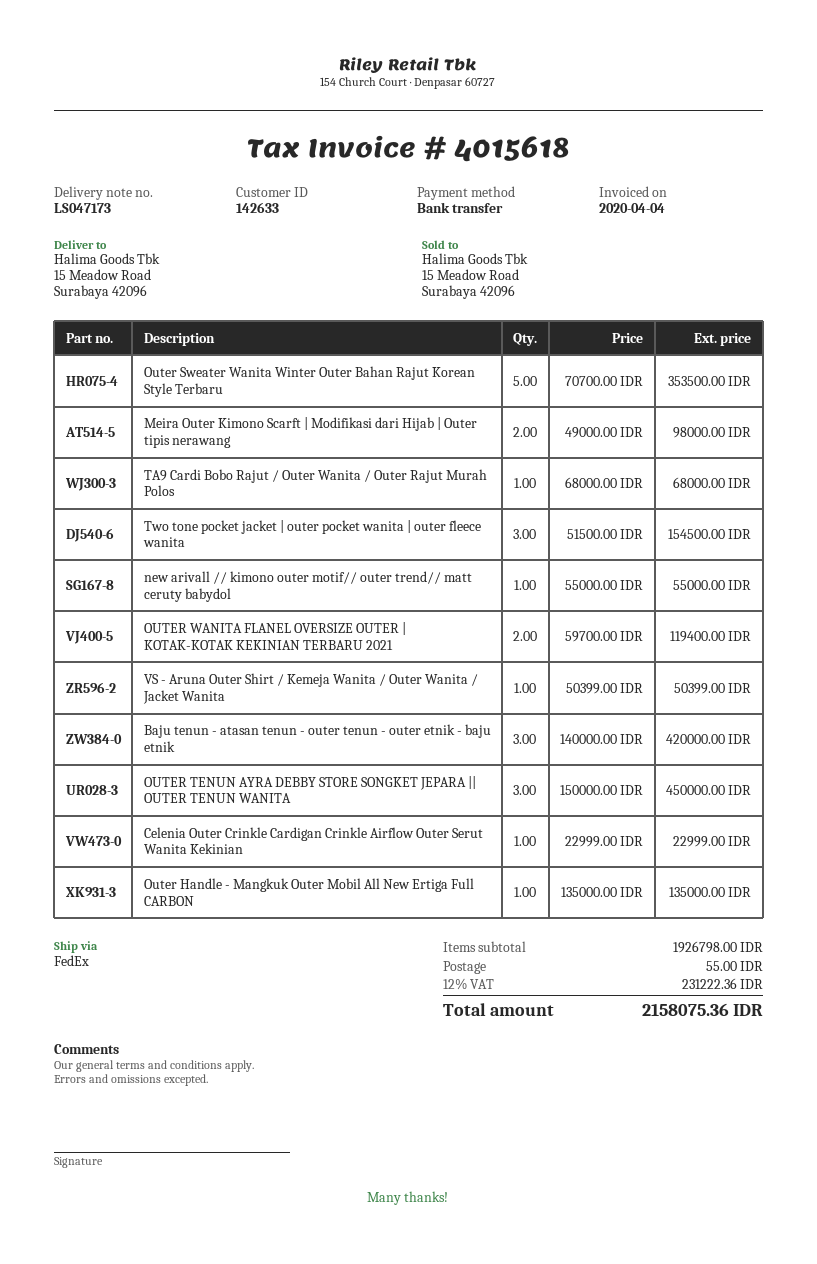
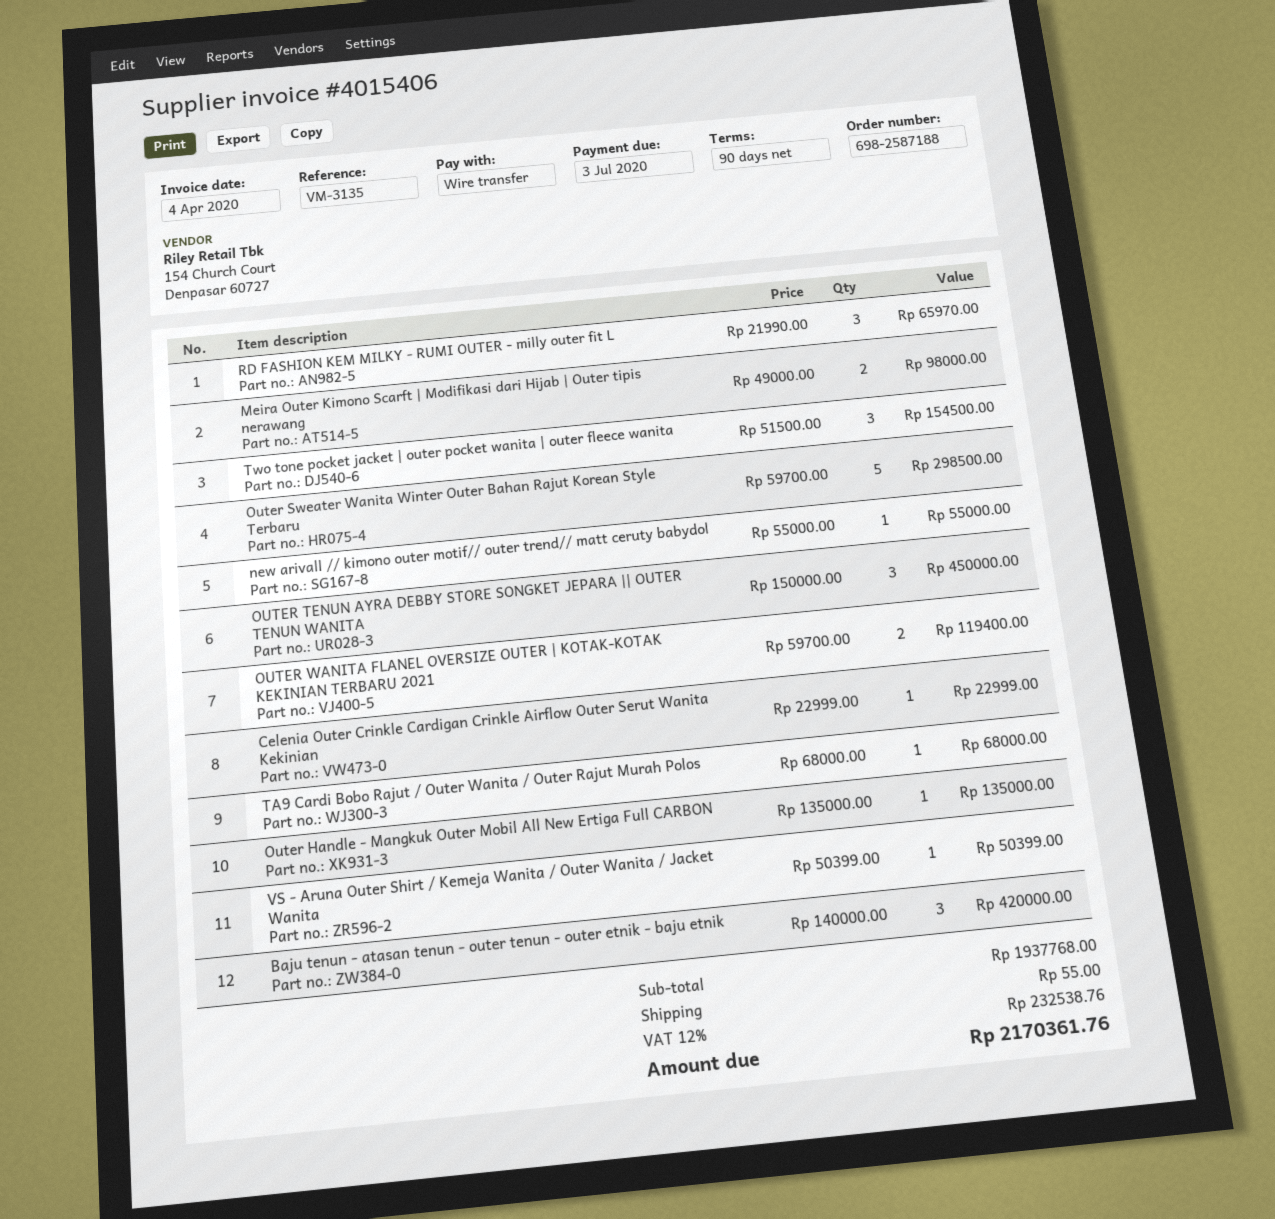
invoice number: 4015618 -> 4015406
Outer Sweater Wanita Winter Outer Bahan Rajut Korean Style Terbaru: 5 x 70700.00 = 353500.00 -> 5 x 59700.00 = 298500.00
RD FASHION KEM MILKY - RUMI OUTER - milly outer fit L: none -> 3 x 21990.00 = 65970.00
subtotal: 1926798.00 -> 1937768.00
tax: 12% = 231222.36 -> 12% = 232538.76
total: 2158075.36 -> 2170361.76

